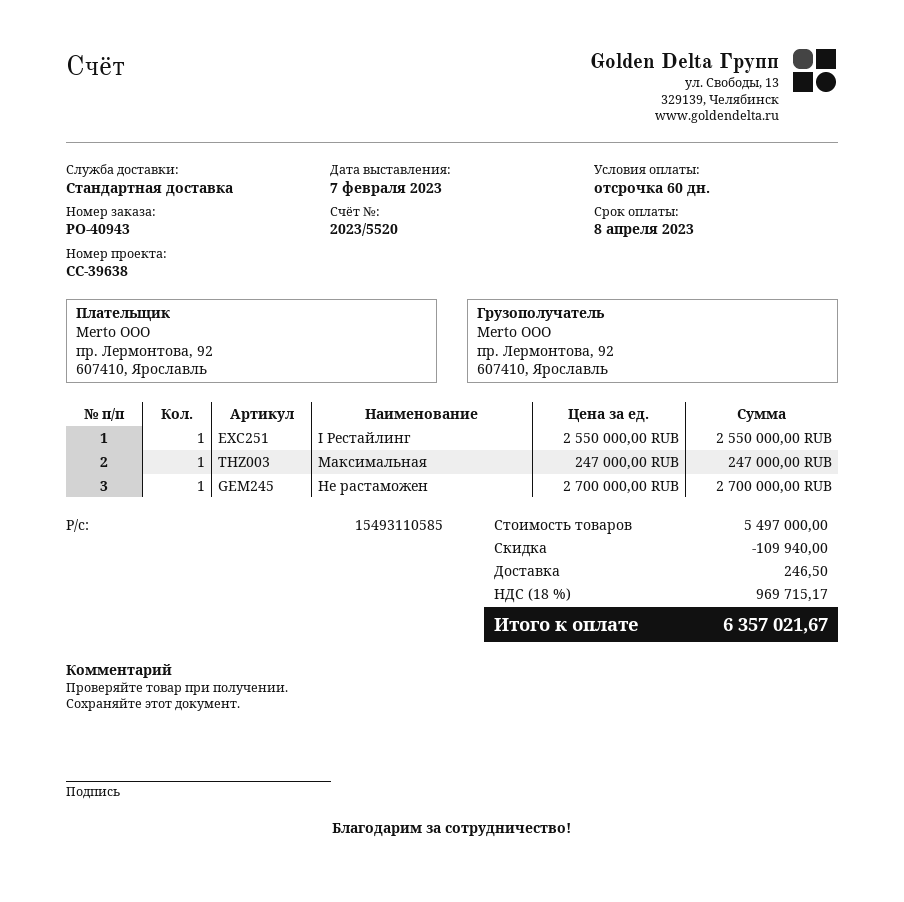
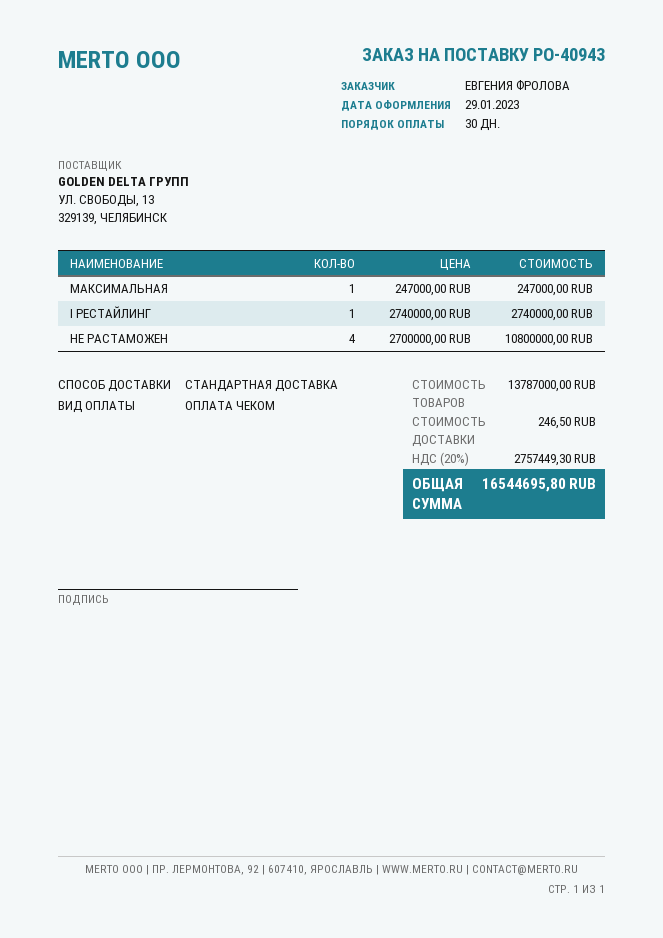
payment terms: 60 days -> 30 days
I Рестайлинг: 1 x 2550000.00 = 2550000.00 -> 1 x 2740000.00 = 2740000.00
Не растаможен: 1 x 2700000.00 = 2700000.00 -> 4 x 2700000.00 = 10800000.00
subtotal: 5497000.00 -> 13787000.00
discount: 109940.00 -> none
tax: 18% = 969715.17 -> 20% = 2757449.30
total: 6357021.67 -> 16544695.80

